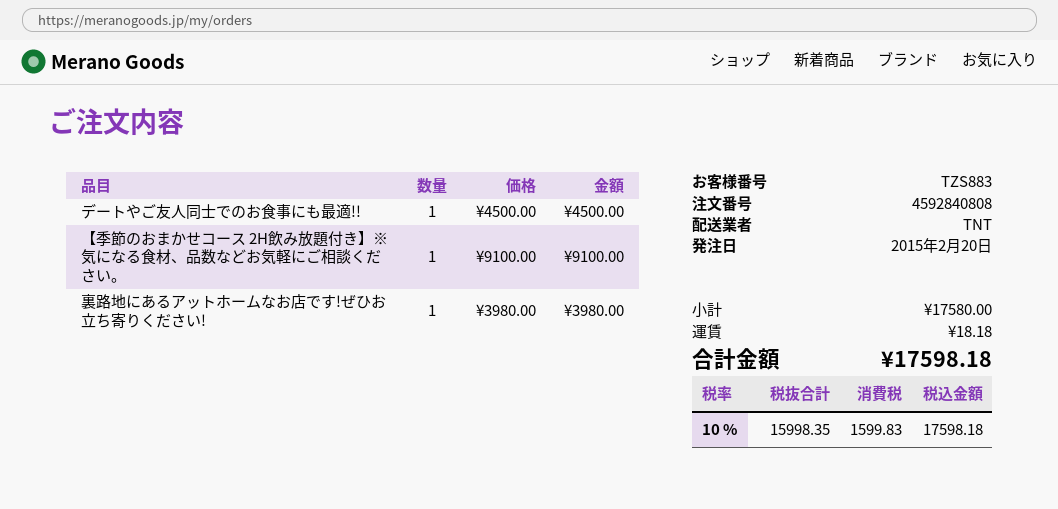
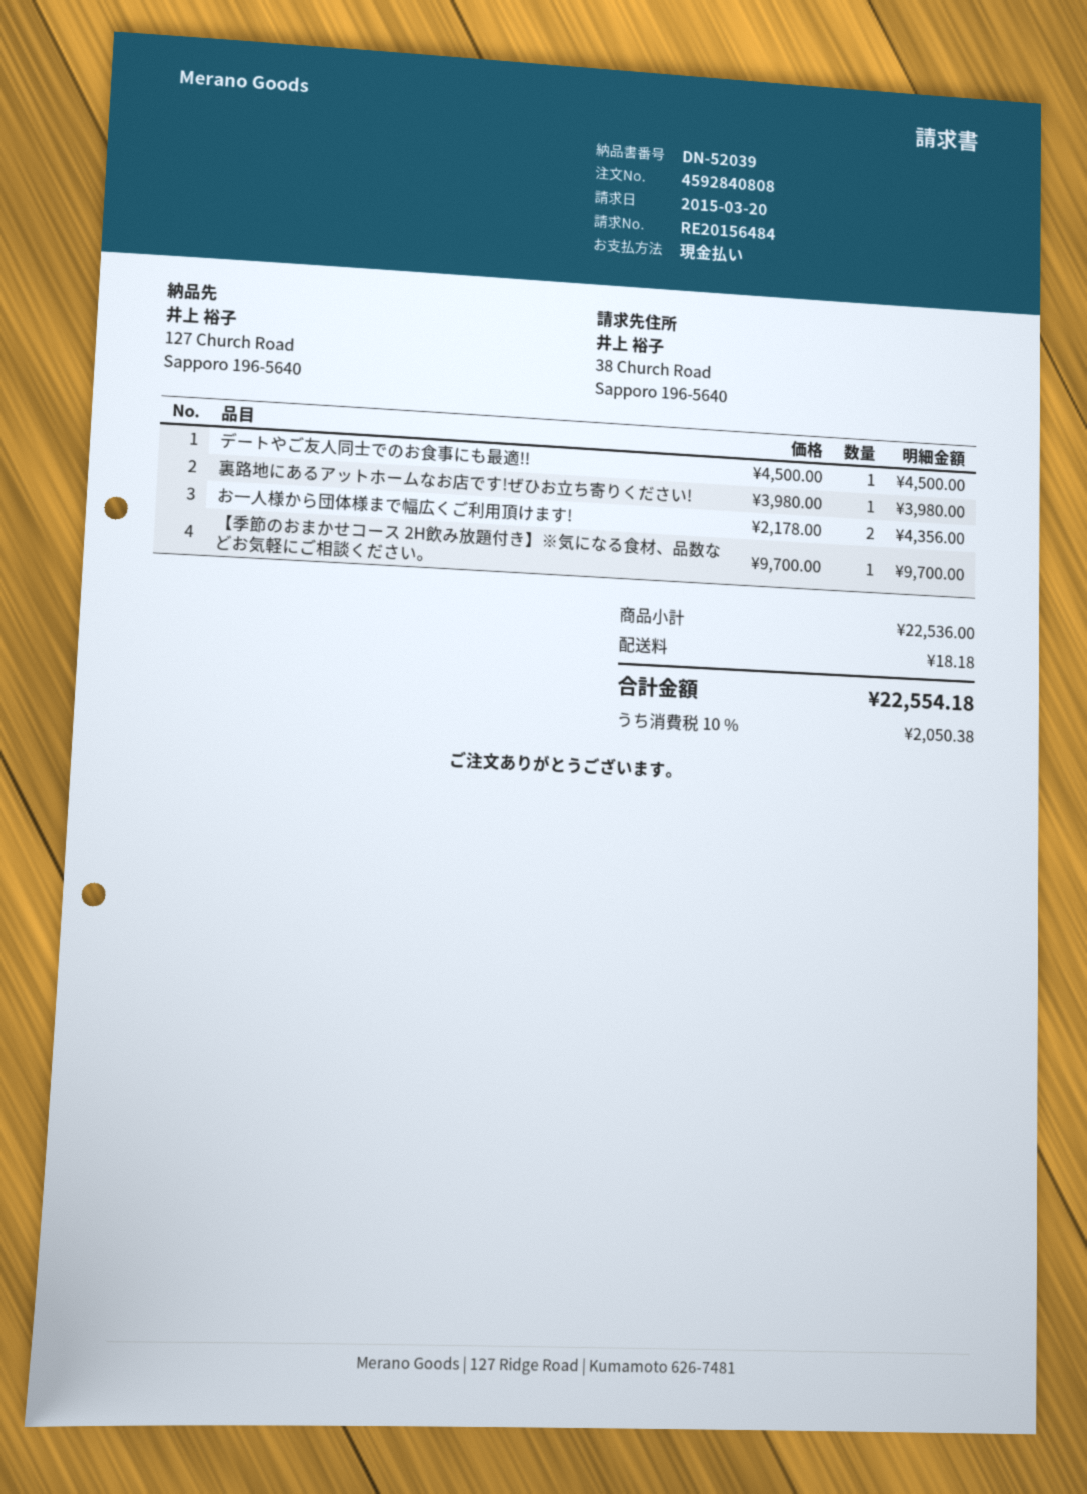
【季節のおまかせコース 2H飲み放題付き】※気になる食材、品数などお気軽にご相談ください。: 1 x 9100.00 = 9100.00 -> 1 x 9700.00 = 9700.00
お一人様から団体様まで幅広くご利用頂けます!: none -> 2 x 2178.00 = 4356.00
subtotal: 17580.00 -> 22536.00
tax: 10% = 1599.83 -> 10% = 2050.38
total: 17598.18 -> 22554.18

